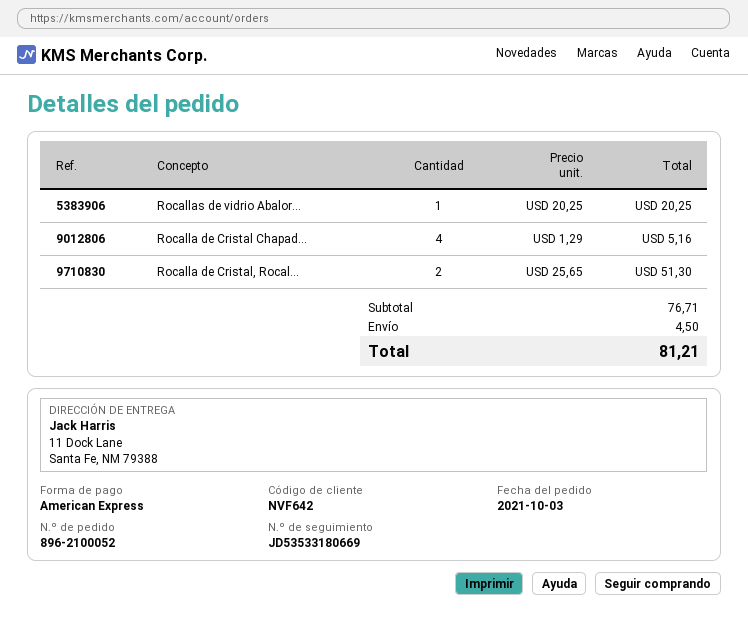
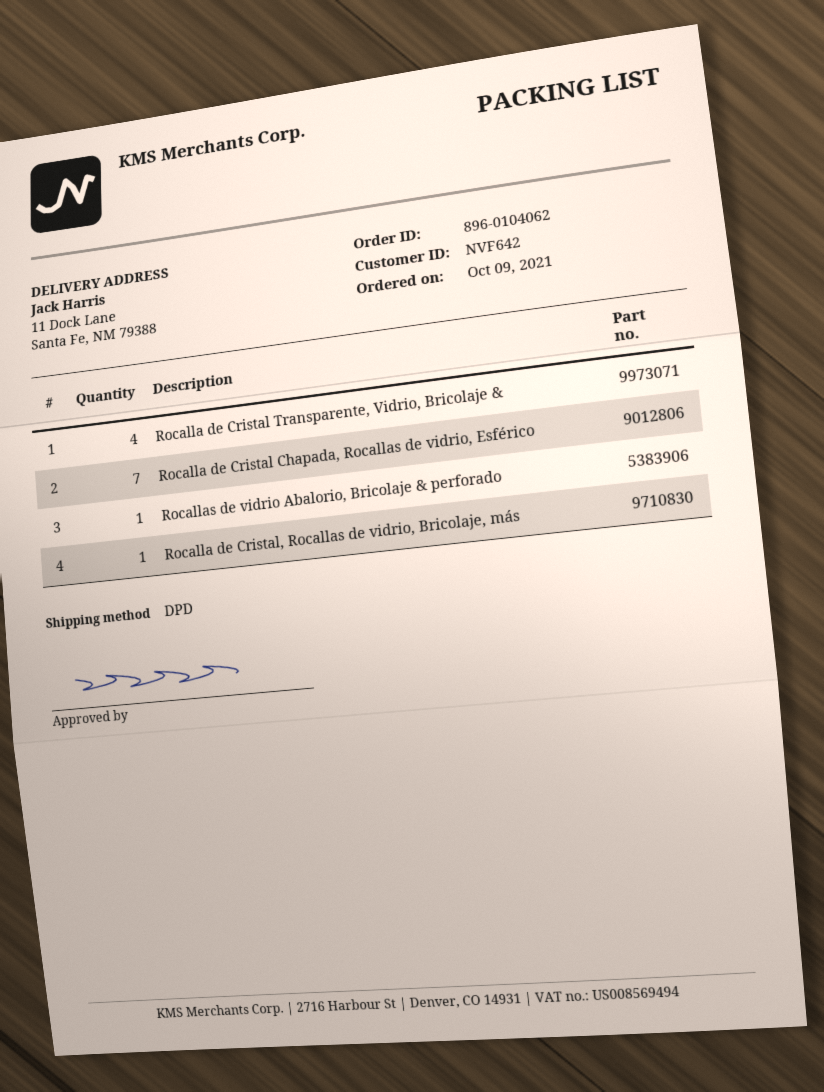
order number: 896-2100052 -> 896-0104062
order date: 2021-10-03 -> 2021-10-09
Rocalla de Cristal Chapad...: 4 -> 7
Rocalla de Cristal, Rocal...: 2 -> 1
Rocalla de Cristal Transparente, Vidrio, Bricolaje &: none -> 4

